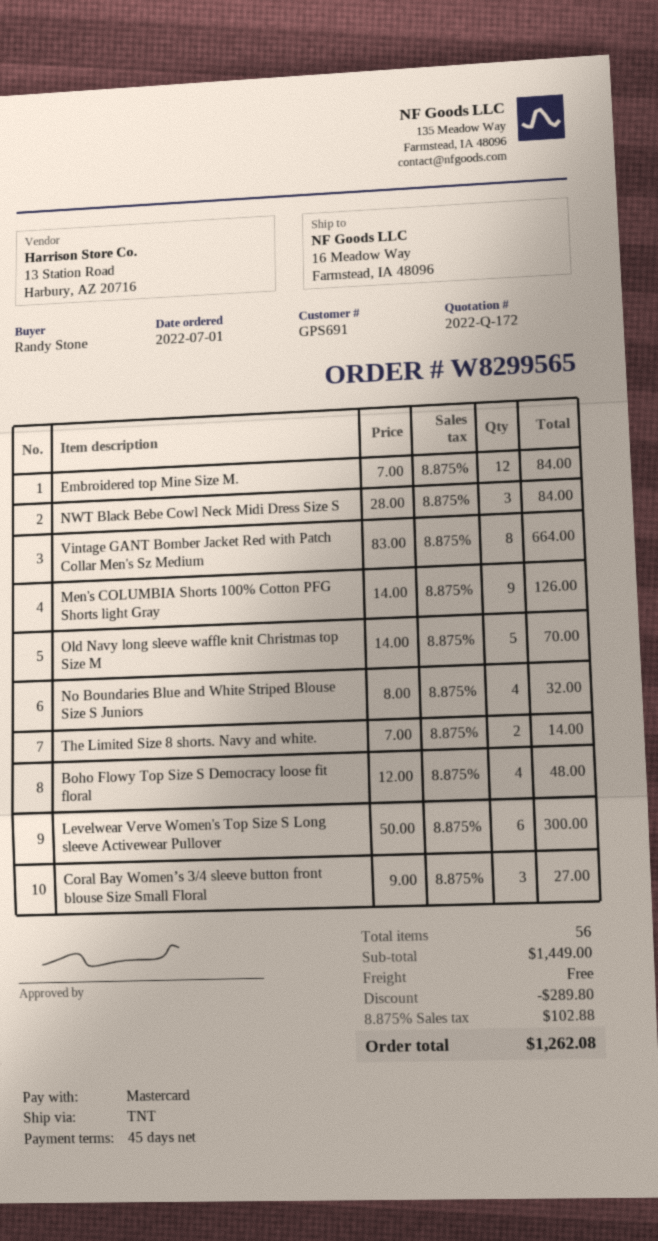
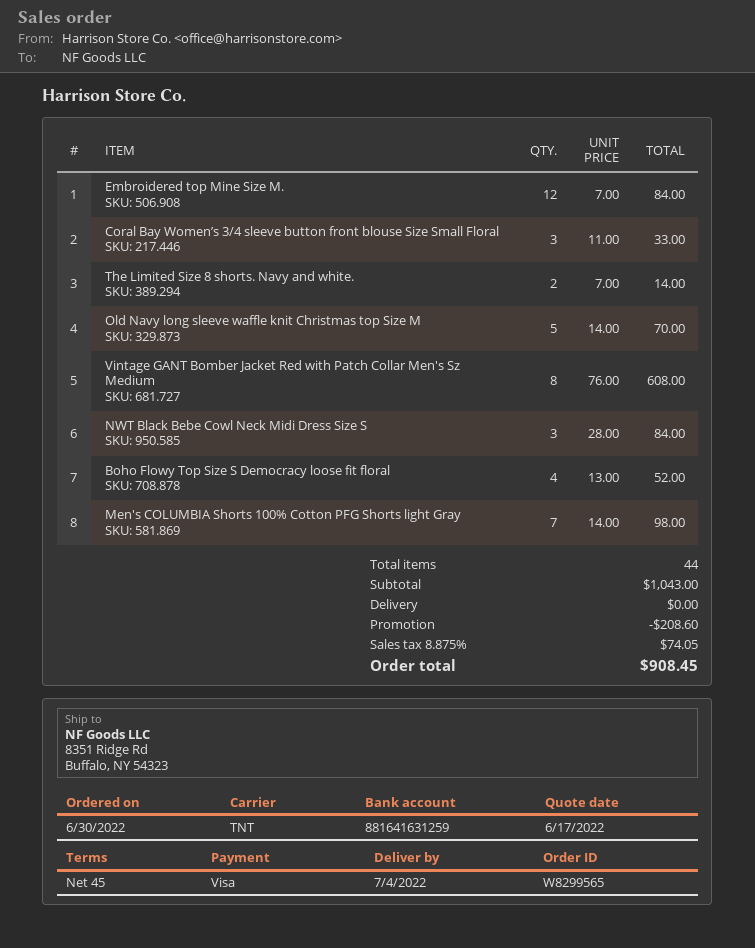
order date: 2022-07-01 -> 2022-06-30
payment method: Mastercard -> Visa
ship to: 16 Meadow Way, Farmstead, IA 48096 -> 8351 Ridge Rd, Buffalo, NY 54323
Vintage GANT Bomber Jacket Red with Patch Collar Men's Sz Medium: 8 x 83.00 = 664.00 -> 8 x 76.00 = 608.00
Men's COLUMBIA Shorts 100% Cotton PFG Shorts light Gray: 9 x 14.00 = 126.00 -> 7 x 14.00 = 98.00
No Boundaries Blue and White Striped Blouse Size S Juniors: 4 x 8.00 = 32.00 -> none
Boho Flowy Top Size S Democracy loose fit floral: 4 x 12.00 = 48.00 -> 4 x 13.00 = 52.00
Levelwear Verve Women's Top Size S Long sleeve Activewear Pullover: 6 x 50.00 = 300.00 -> none
Coral Bay Women’s 3/4 sleeve button front blouse Size Small Floral: 3 x 9.00 = 27.00 -> 3 x 11.00 = 33.00
total quantity: 56 -> 44
subtotal: 1449.00 -> 1043.00
discount: 289.80 -> 208.60
tax: 8.875% = 102.88 -> 8.875% = 74.05
total: 1262.08 -> 908.45

